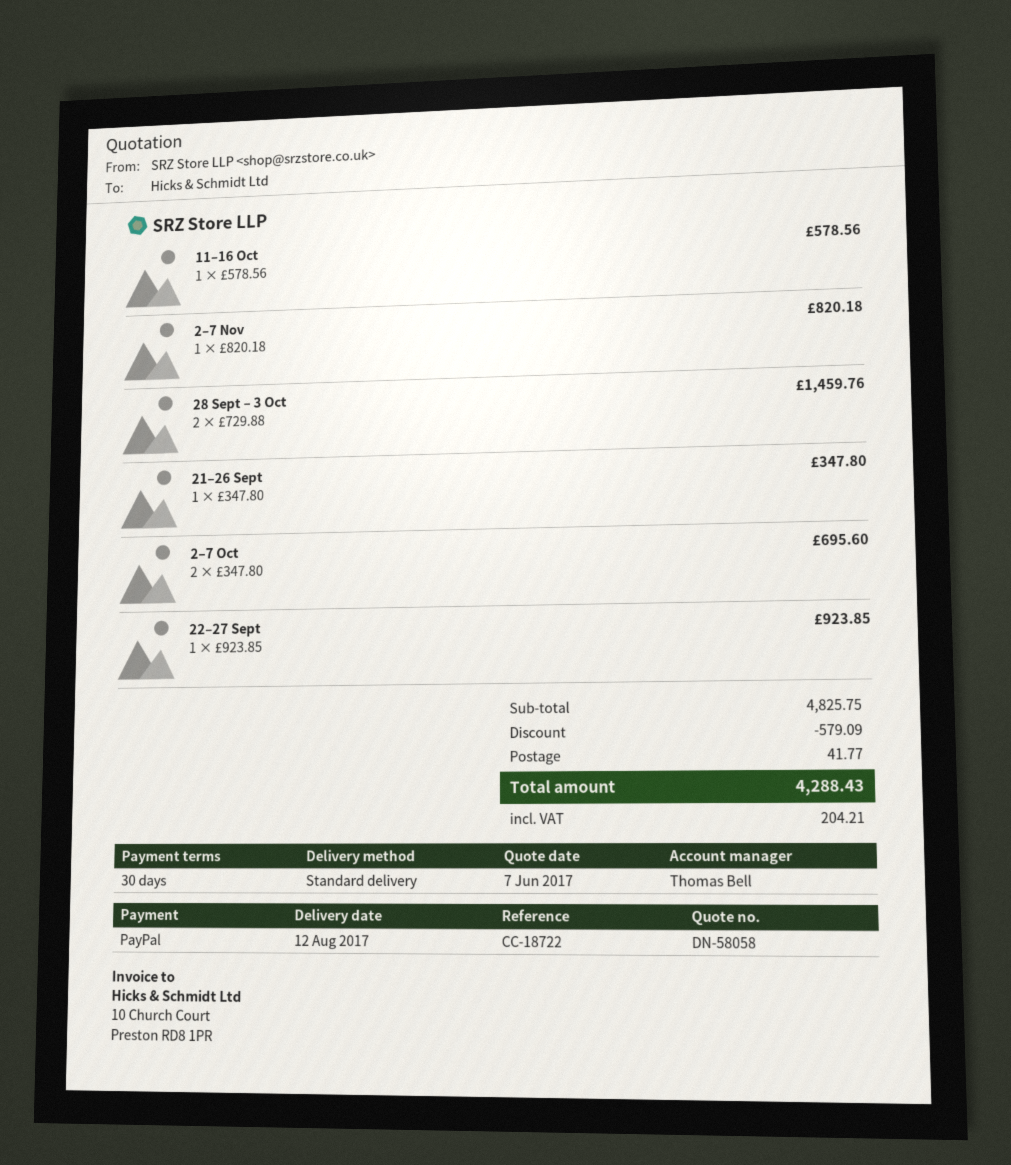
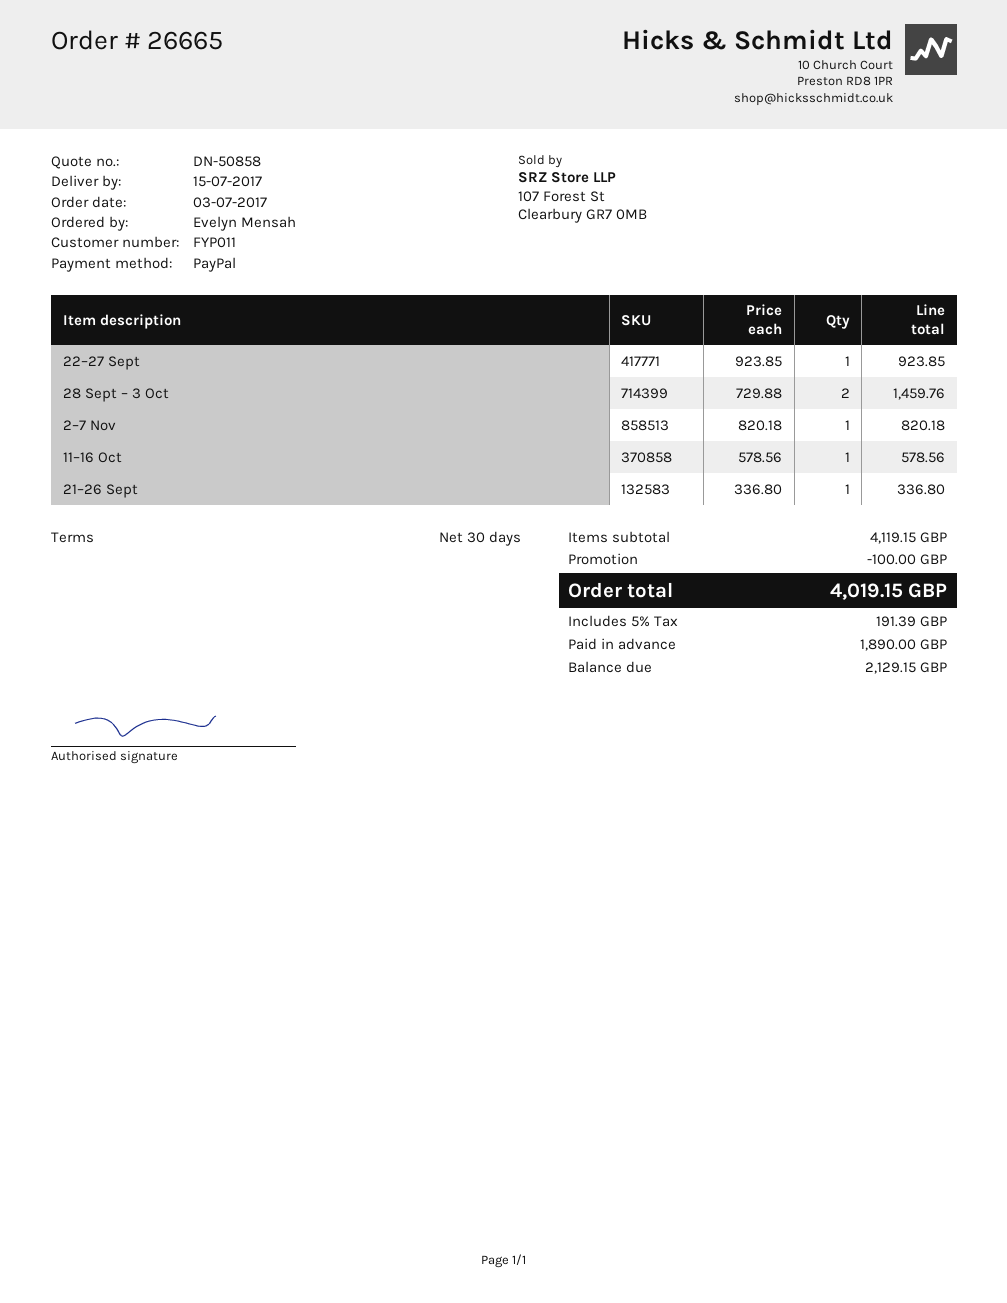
quote number: DN-58058 -> DN-50858
delivery date: 2017-08-12 -> 2017-07-15
21–26 Sept: 1 x 347.80 = 347.80 -> 1 x 336.80 = 336.80
2–7 Oct: 2 x 347.80 = 695.60 -> none
subtotal: 4825.75 -> 4119.15
discount: 579.09 -> 100.00
shipping: 41.77 -> none
tax: 204.21 -> 191.39
total: 4288.43 -> 4019.15

